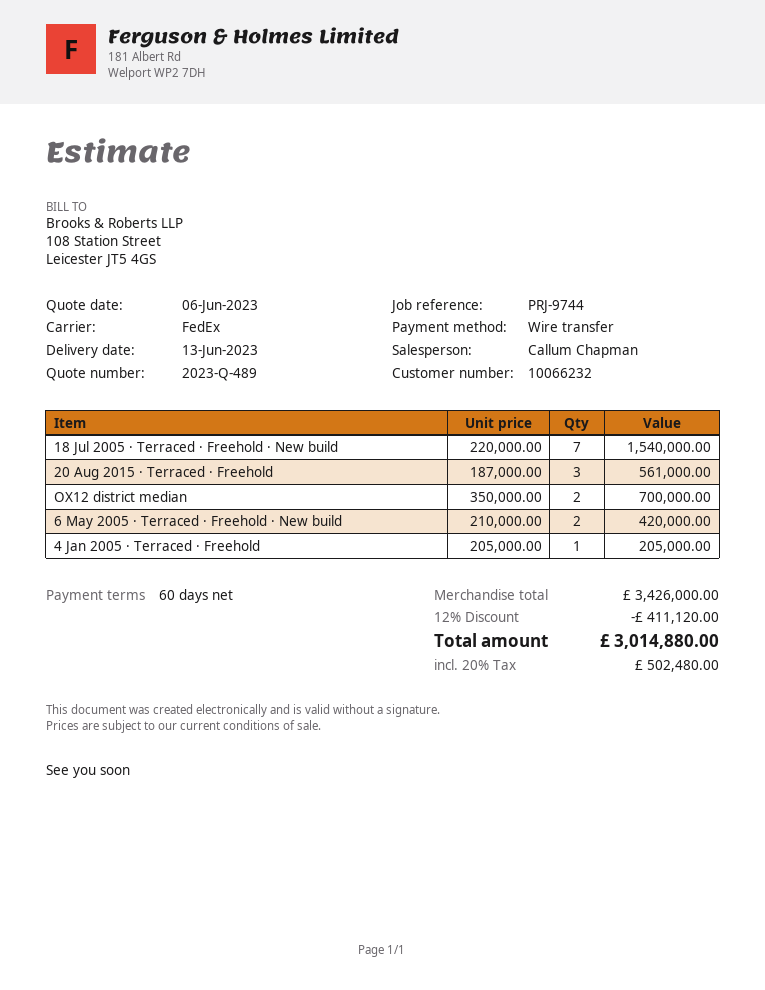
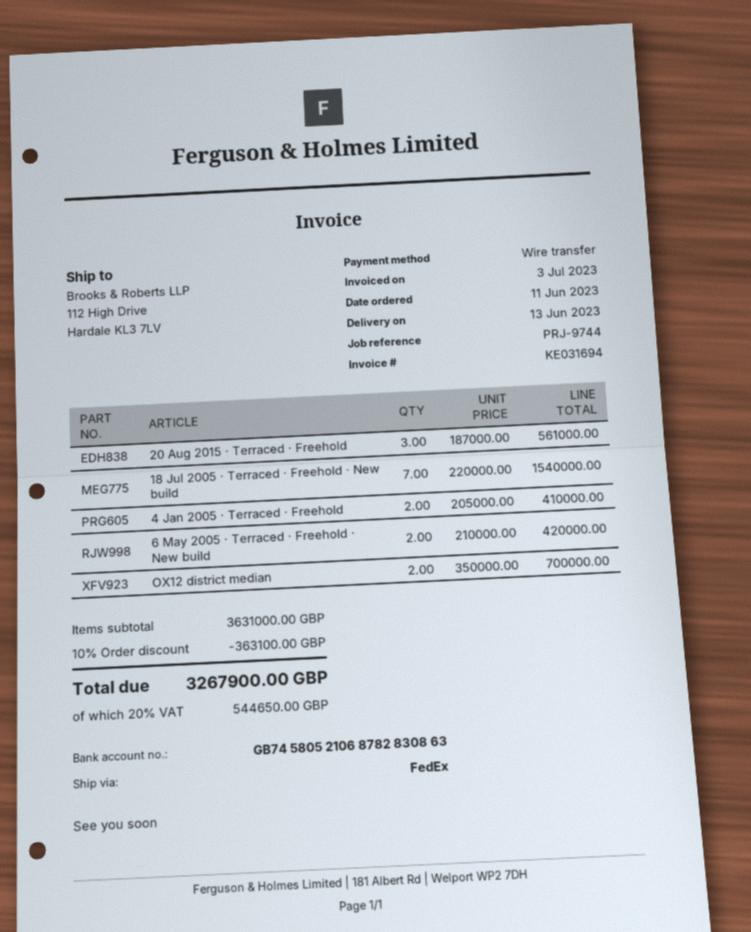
4 Jan 2005 · Terraced · Freehold: 1 x 205000.00 = 205000.00 -> 2 x 205000.00 = 410000.00
subtotal: 3426000.00 -> 3631000.00
discount: 12% = 411120.00 -> 10% = 363100.00
tax: 20% = 502480.00 -> 20% = 544650.00
total: 3014880.00 -> 3267900.00

